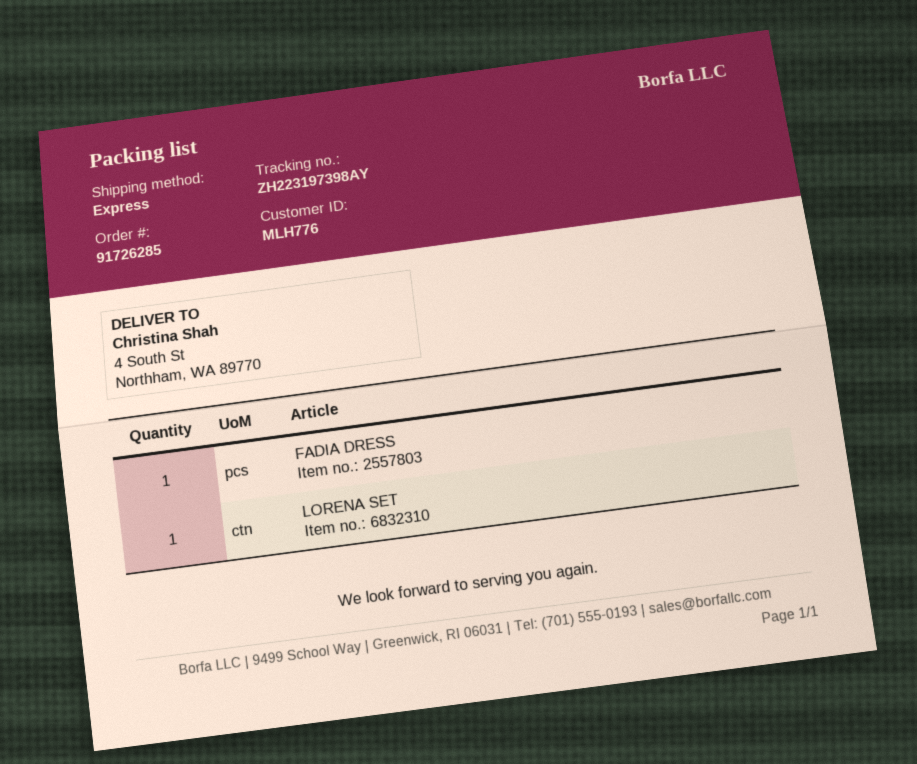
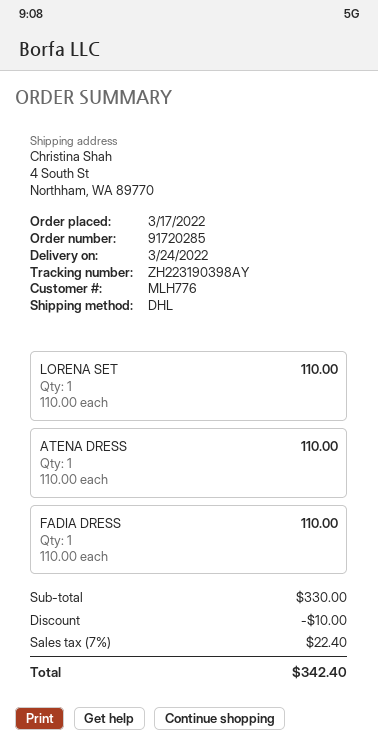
order number: 91726285 -> 91720285
shipping method: express -> DHL
tracking number: ZH223197398AY -> ZH223190398AY
ATENA DRESS: none -> 1

